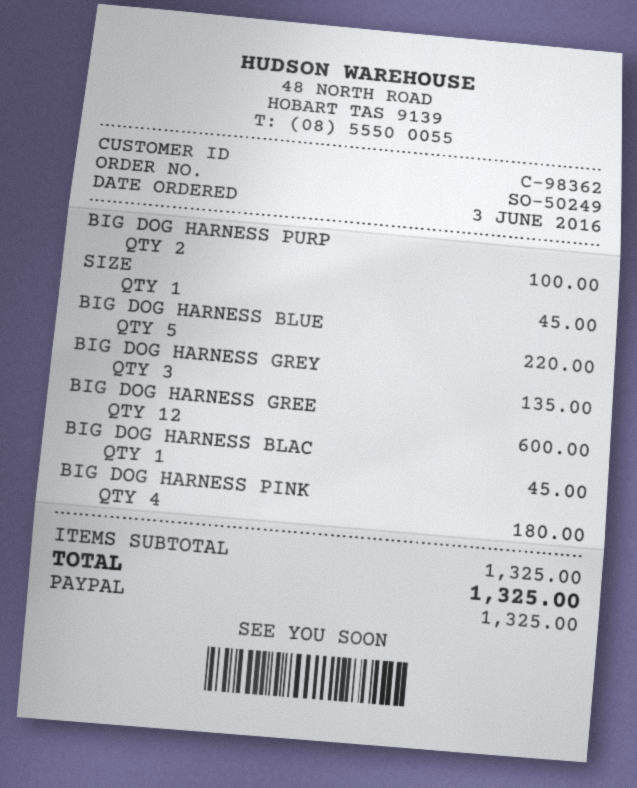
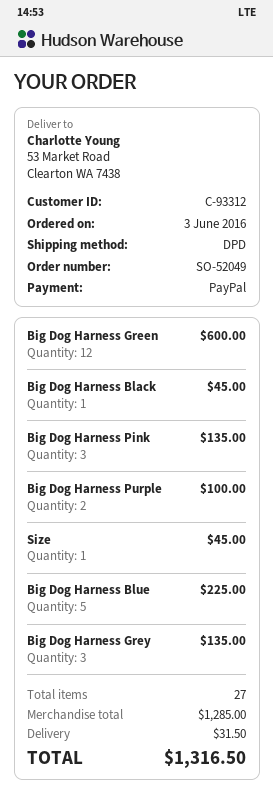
order number: SO-50249 -> SO-52049
customer number: C-98362 -> C-93312
BIG DOG HARNESS BLUE: 5 for 220.00 -> 5 for 225.00
BIG DOG HARNESS PINK: 4 for 180.00 -> 3 for 135.00
subtotal: 1325.00 -> 1285.00
shipping: none -> 31.50
total: 1325.00 -> 1316.50

